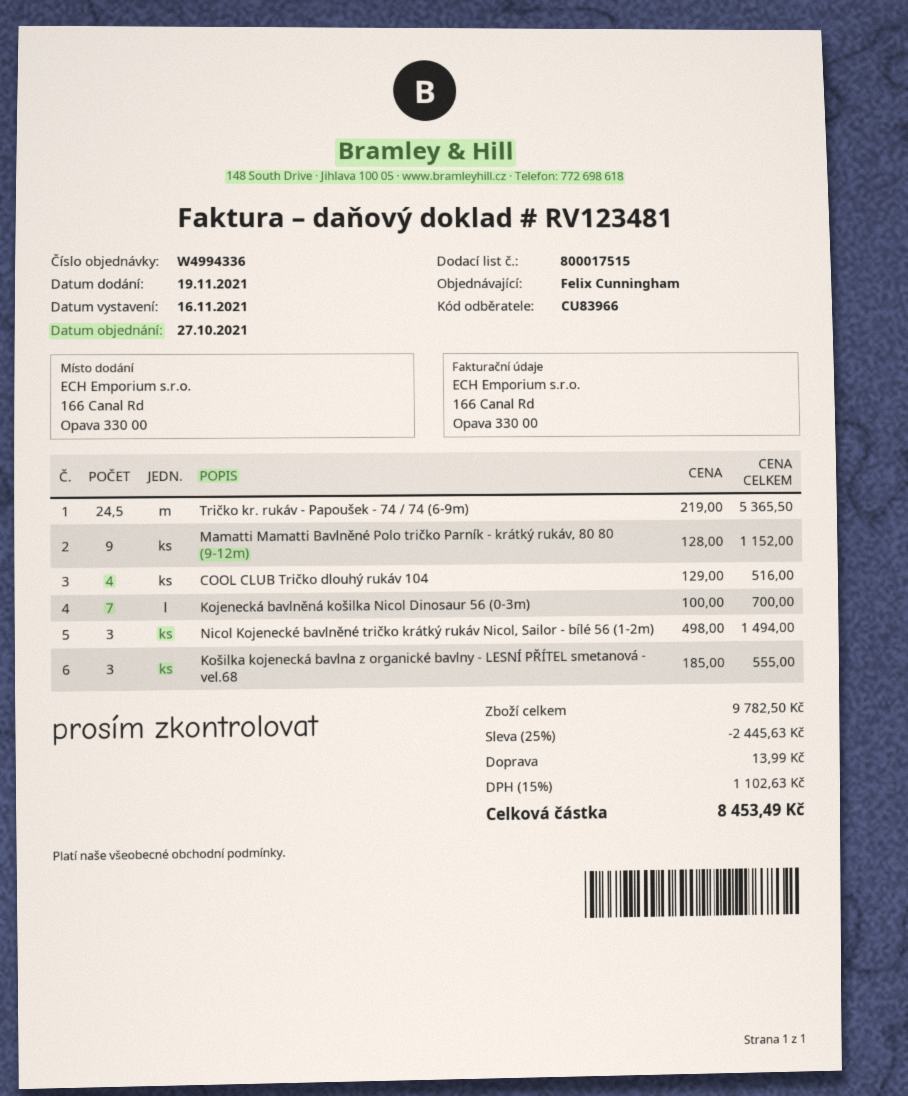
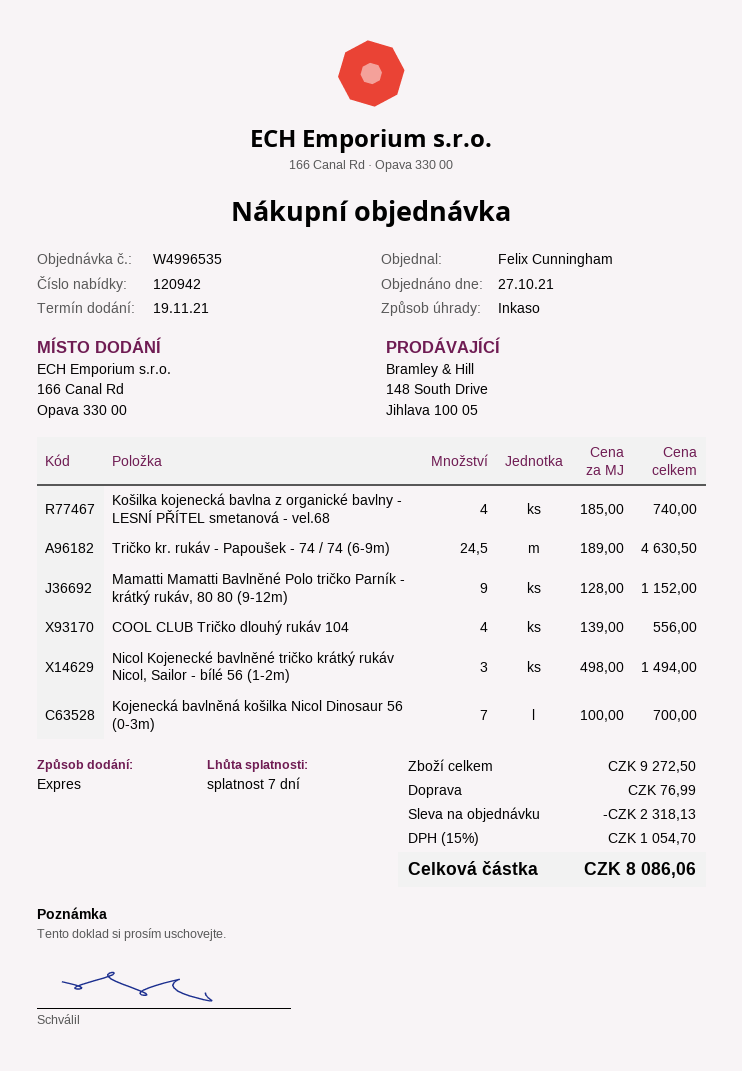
order number: W4994336 -> W4996535
Tričko kr. rukáv - Papoušek - 74 / 74 (6-9m): 24.5 x 219.00 = 5365.50 -> 24.5 x 189.00 = 4630.50
COOL CLUB Tričko dlouhý rukáv 104: 4 x 129.00 = 516.00 -> 4 x 139.00 = 556.00
Košilka kojenecká bavlna z organické bavlny - LESNÍ PŘÍTEL smetanová - vel.68: 3 x 185.00 = 555.00 -> 4 x 185.00 = 740.00
subtotal: 9782.50 -> 9272.50
discount: 2445.63 -> 2318.13
shipping: 13.99 -> 76.99
tax: 15% = 1102.63 -> 15% = 1054.70
total: 8453.49 -> 8086.06

